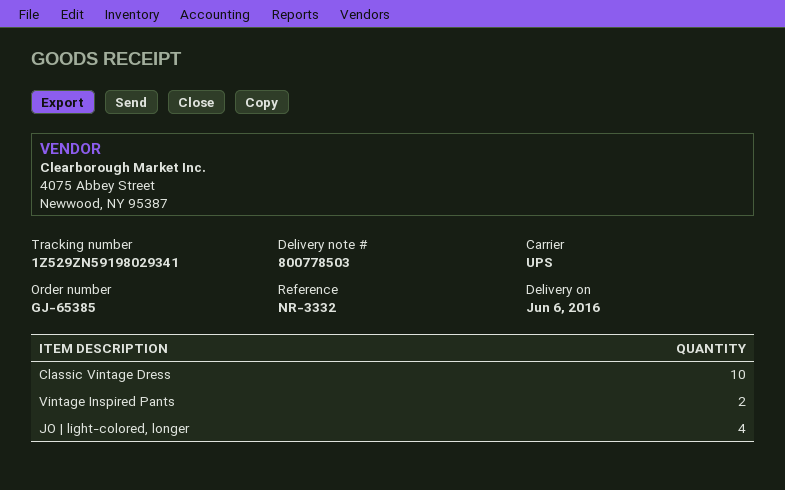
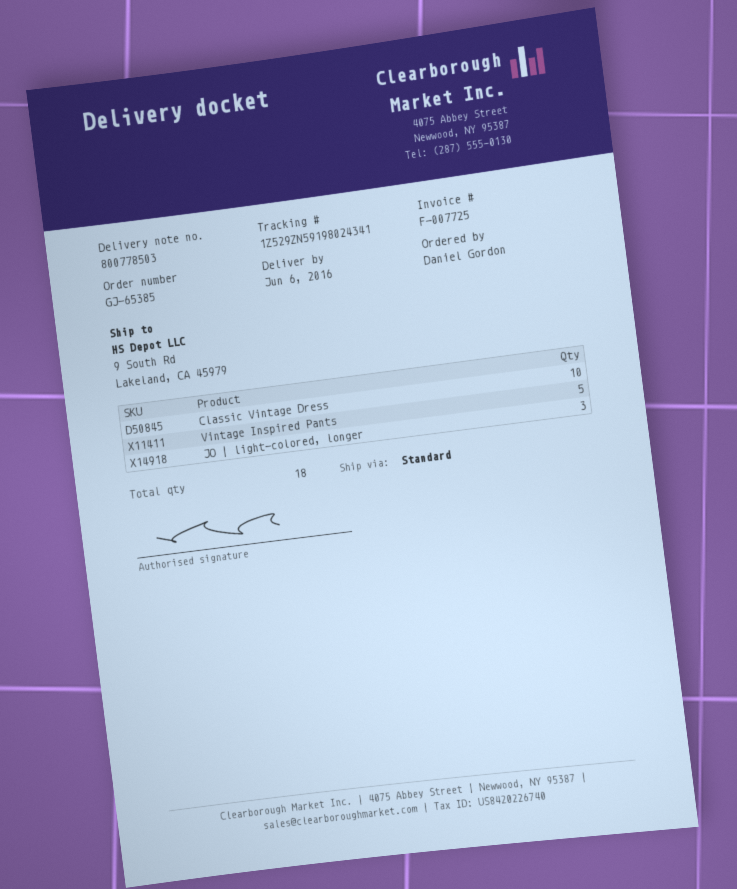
shipping method: UPS -> standard
tracking number: 1Z529ZN59198029341 -> 1Z529ZN59198024341
Vintage Inspired Pants: 2 -> 5
JO | light-colored, longer: 4 -> 3

